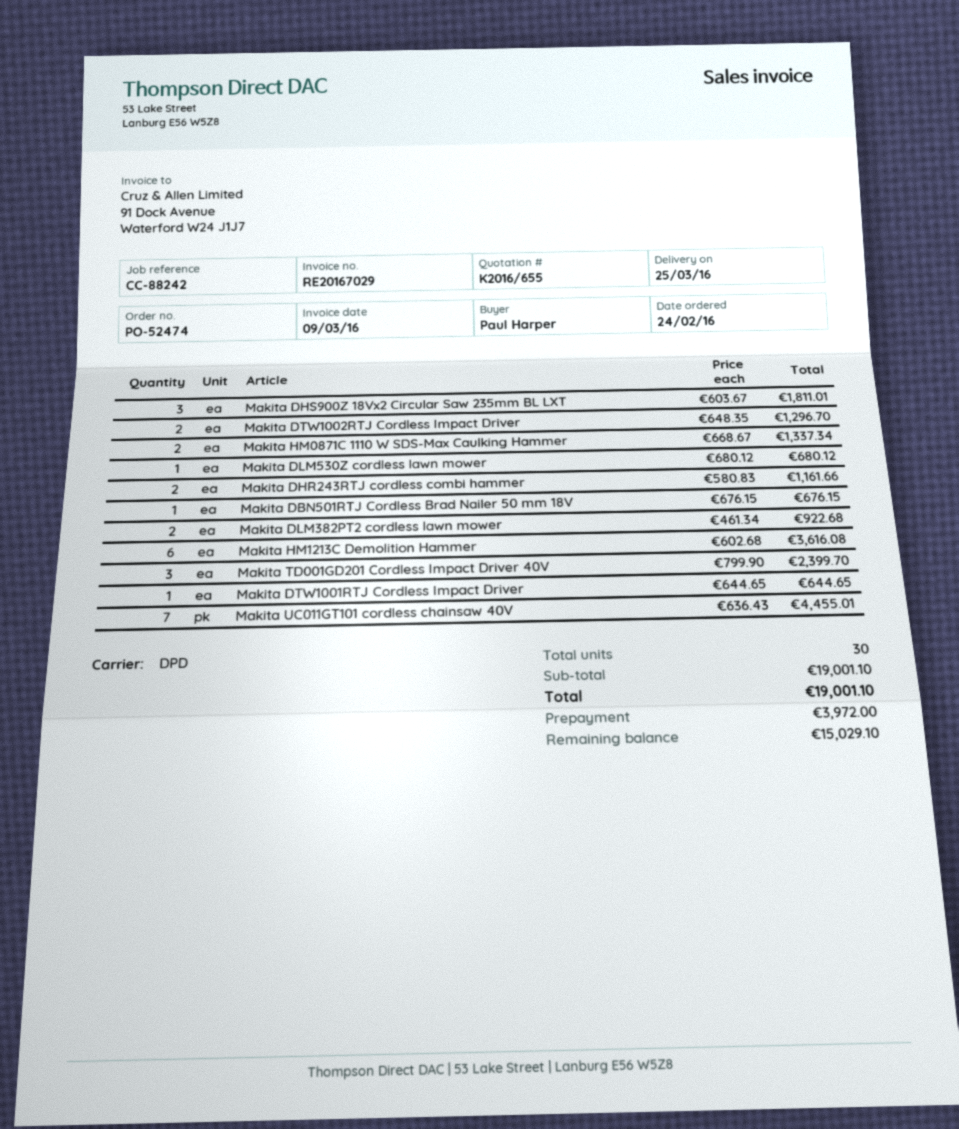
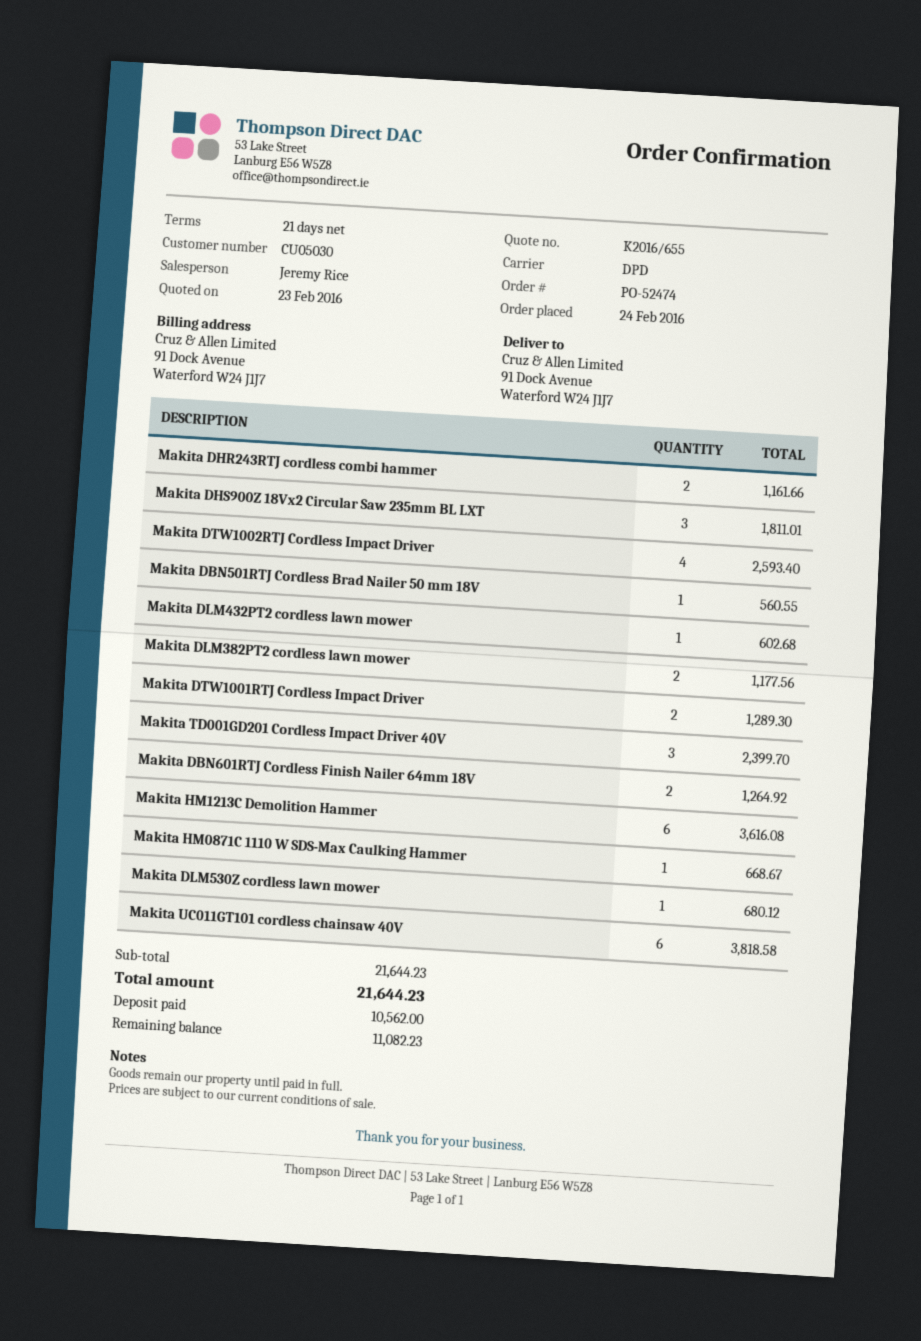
Makita DTW1002RTJ Cordless Impact Driver: 2 for 1296.70 -> 4 for 2593.40
Makita HM0871C 1110 W SDS-Max Caulking Hammer: 2 for 1337.34 -> 1 for 668.67
Makita DBN501RTJ Cordless Brad Nailer 50 mm 18V: 1 for 676.15 -> 1 for 560.55
Makita DLM382PT2 cordless lawn mower: 2 for 922.68 -> 2 for 1177.56
Makita DTW1001RTJ Cordless Impact Driver: 1 for 644.65 -> 2 for 1289.30
Makita UC011GT101 cordless chainsaw 40V: 7 for 4455.01 -> 6 for 3818.58
Makita DLM432PT2 cordless lawn mower: none -> 1 for 602.68
Makita DBN601RTJ Cordless Finish Nailer 64mm 18V: none -> 2 for 1264.92
subtotal: 19001.10 -> 21644.23
total: 19001.10 -> 21644.23
deposit: 3972.00 -> 10562.00
balance: 15029.10 -> 11082.23

